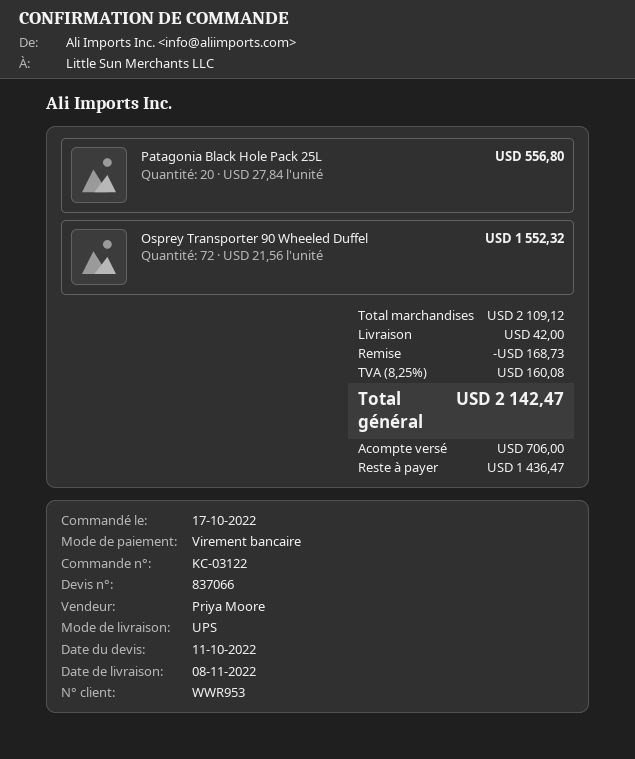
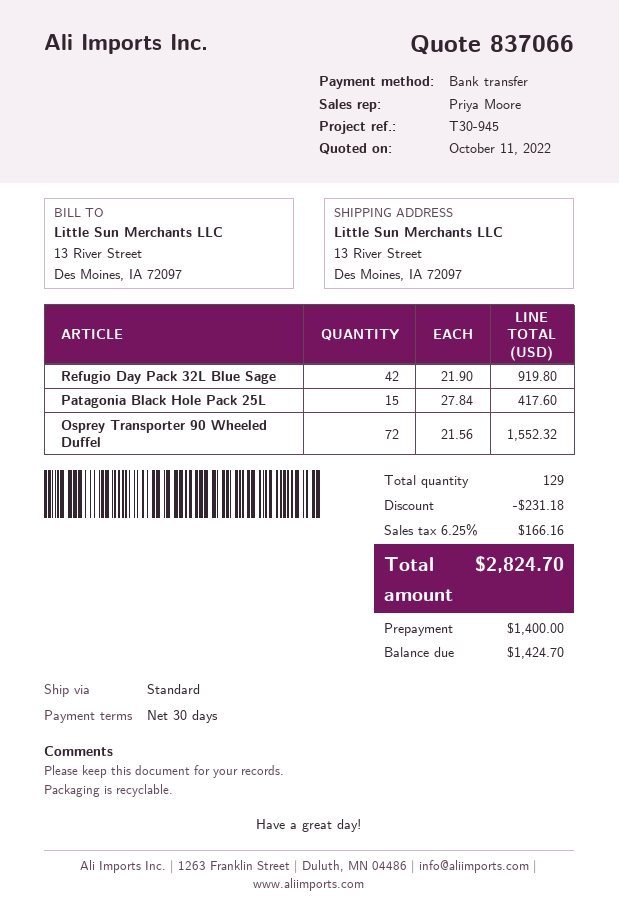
shipping method: UPS -> standard
Patagonia Black Hole Pack 25L: 20 x 27.84 = 556.80 -> 15 x 27.84 = 417.60
Refugio Day Pack 32L Blue Sage: none -> 42 x 21.90 = 919.80
discount: 168.73 -> 231.18
shipping: 42.00 -> none
tax: 8.25% = 160.08 -> 6.25% = 166.16
total: 2142.47 -> 2824.70
deposit: 706.00 -> 1400.00
balance: 1436.47 -> 1424.70

